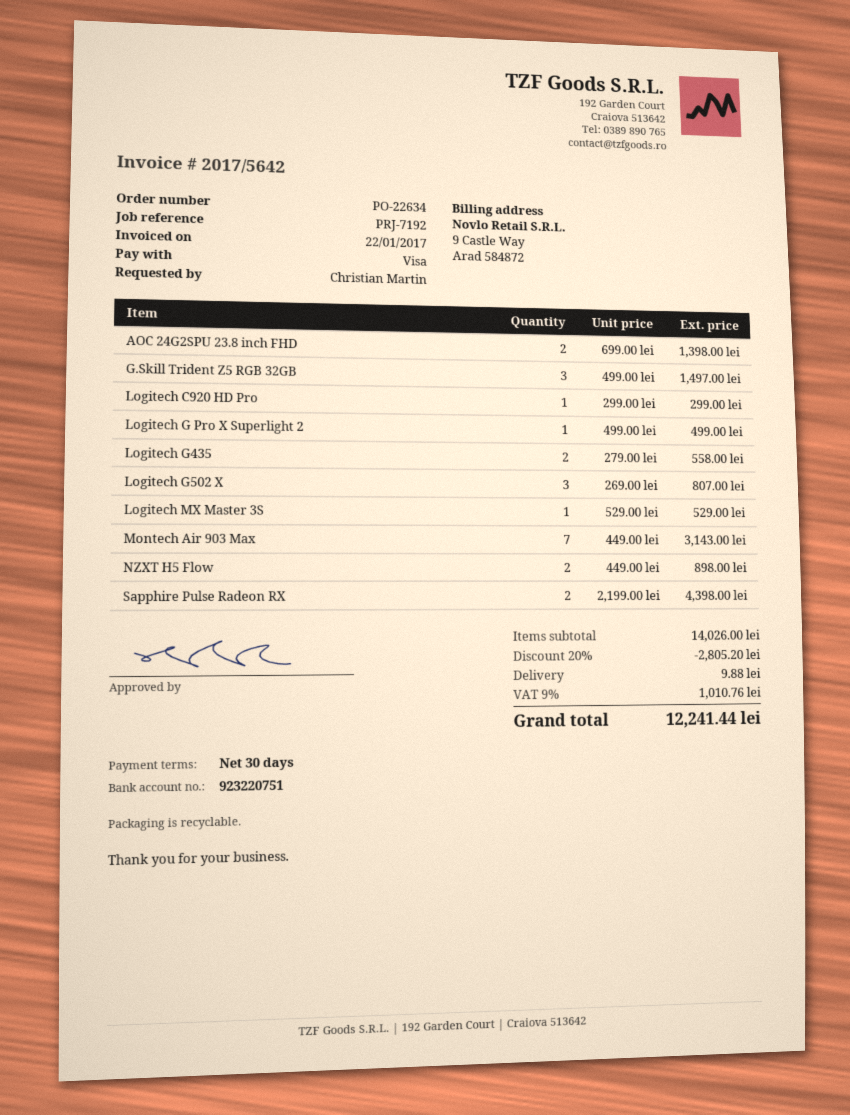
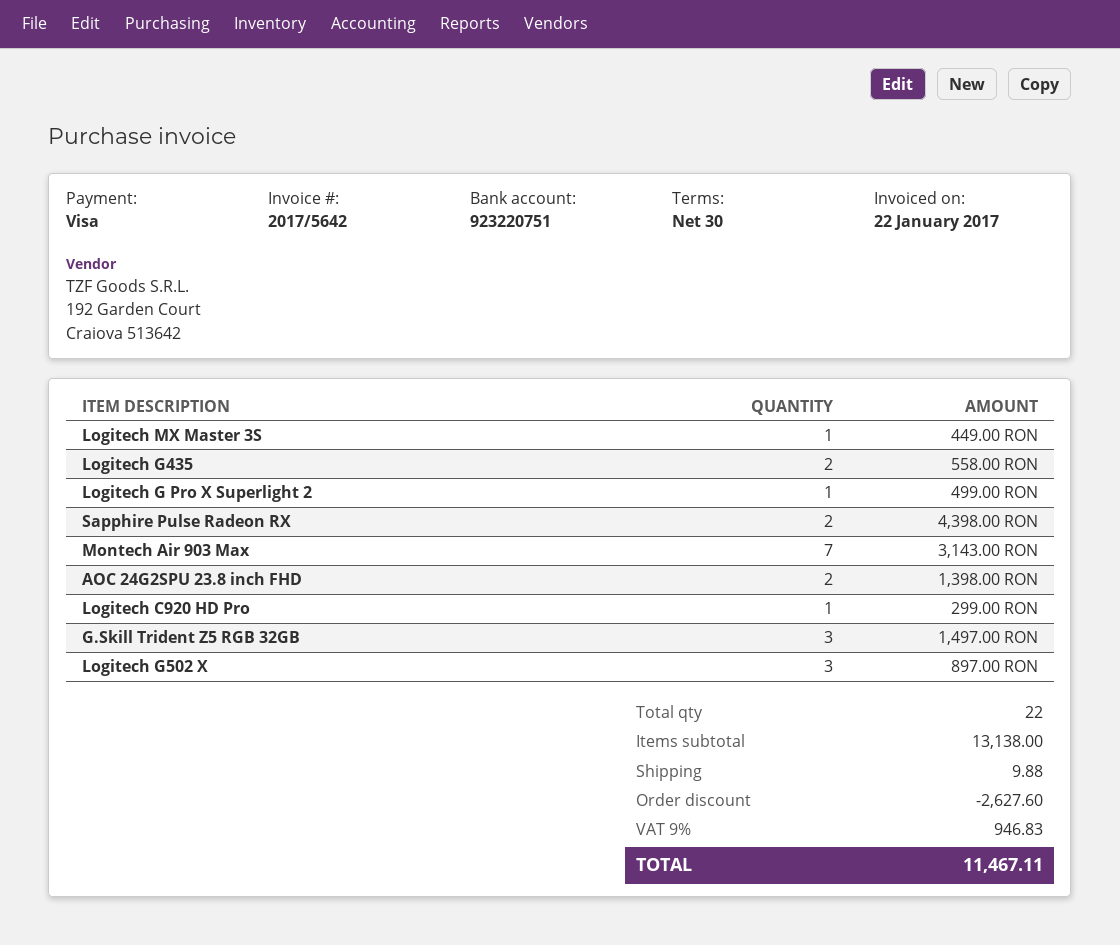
Logitech G502 X: 3 for 807.00 -> 3 for 897.00
Logitech MX Master 3S: 1 for 529.00 -> 1 for 449.00
NZXT H5 Flow: 2 for 898.00 -> none
subtotal: 14026.00 -> 13138.00
discount: 2805.20 -> 2627.60
tax: 9% = 1010.76 -> 9% = 946.83
total: 12241.44 -> 11467.11

